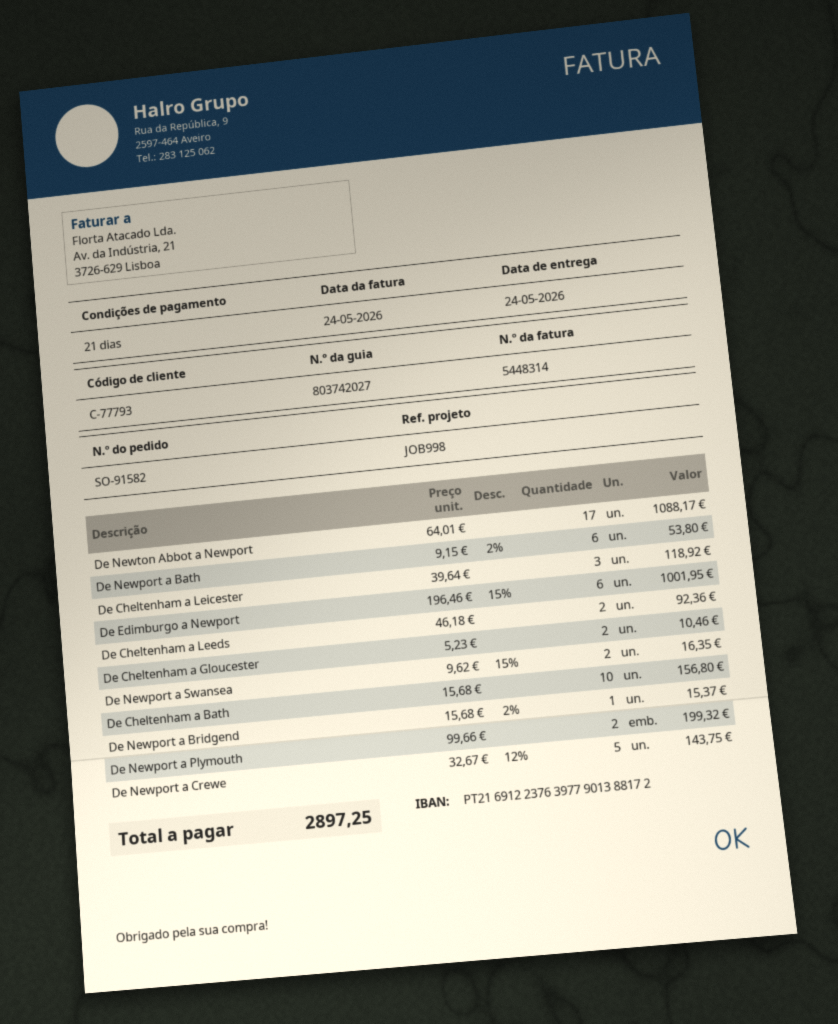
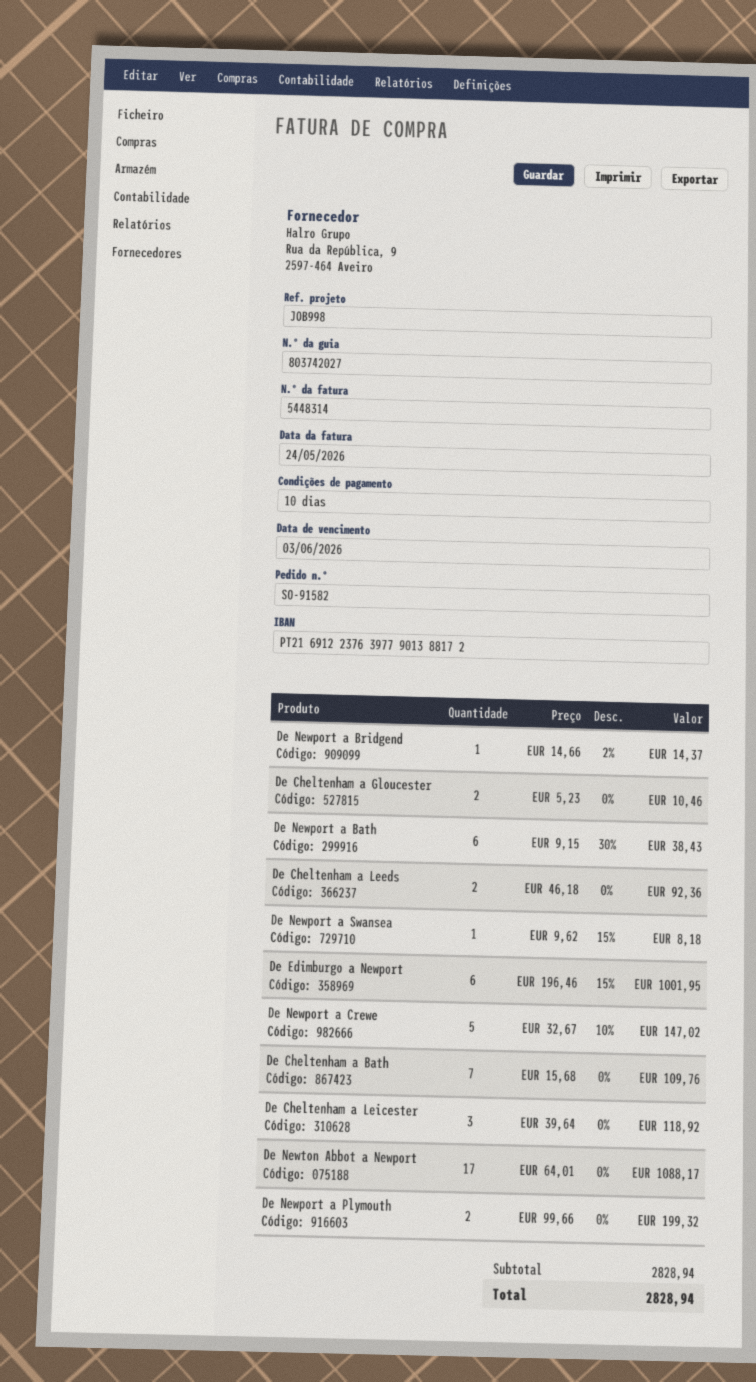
payment terms: 21 days -> 10 days
De Newport a Bath: 6 x 9.15 - 2% = 53.80 -> 6 x 9.15 - 30% = 38.43
De Newport a Swansea: 2 x 9.62 - 15% = 16.35 -> 1 x 9.62 - 15% = 8.18
De Cheltenham a Bath: 10 x 15.68 = 156.80 -> 7 x 15.68 = 109.76
De Newport a Bridgend: 1 x 15.68 - 2% = 15.37 -> 1 x 14.66 - 2% = 14.37
De Newport a Crewe: 5 x 32.67 - 12% = 143.75 -> 5 x 32.67 - 10% = 147.02
total: 2897.25 -> 2828.94

